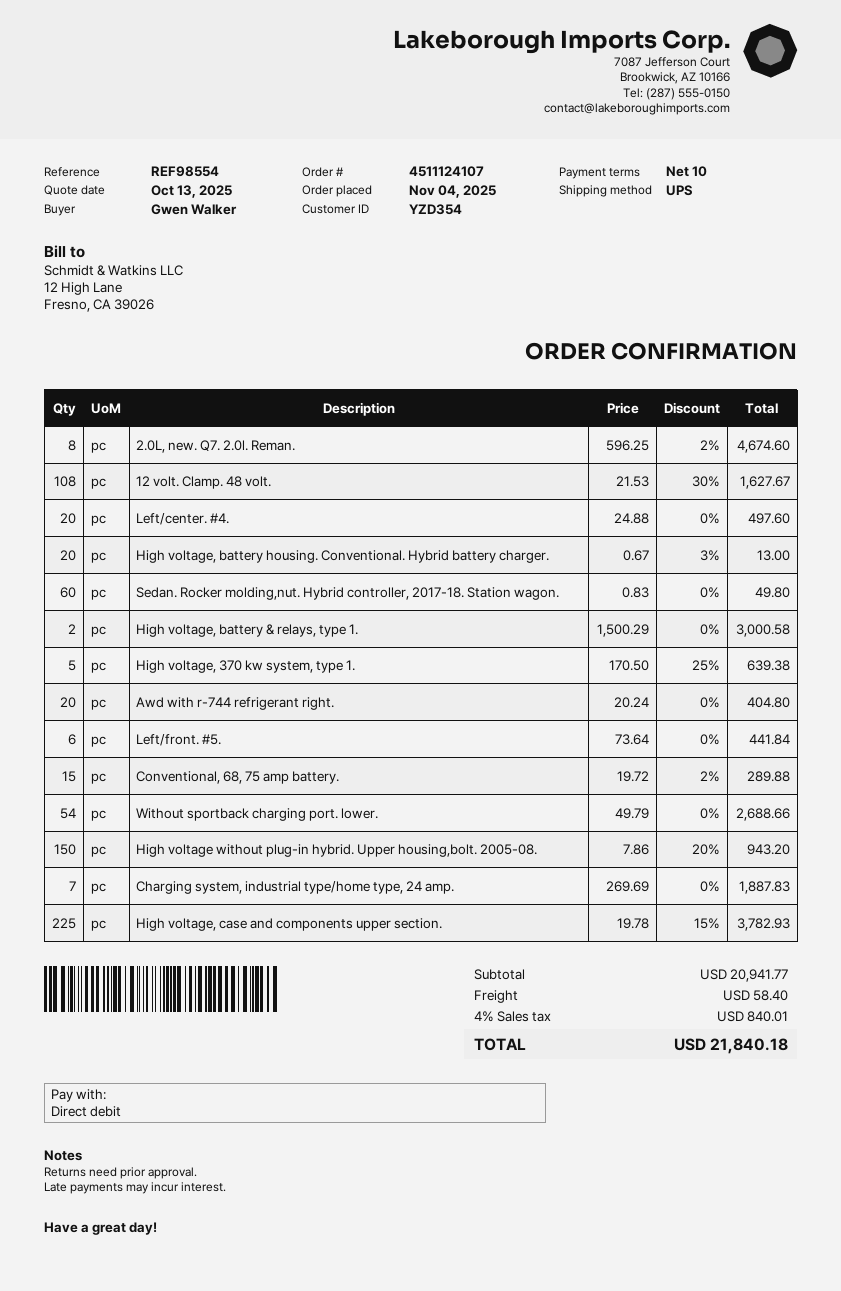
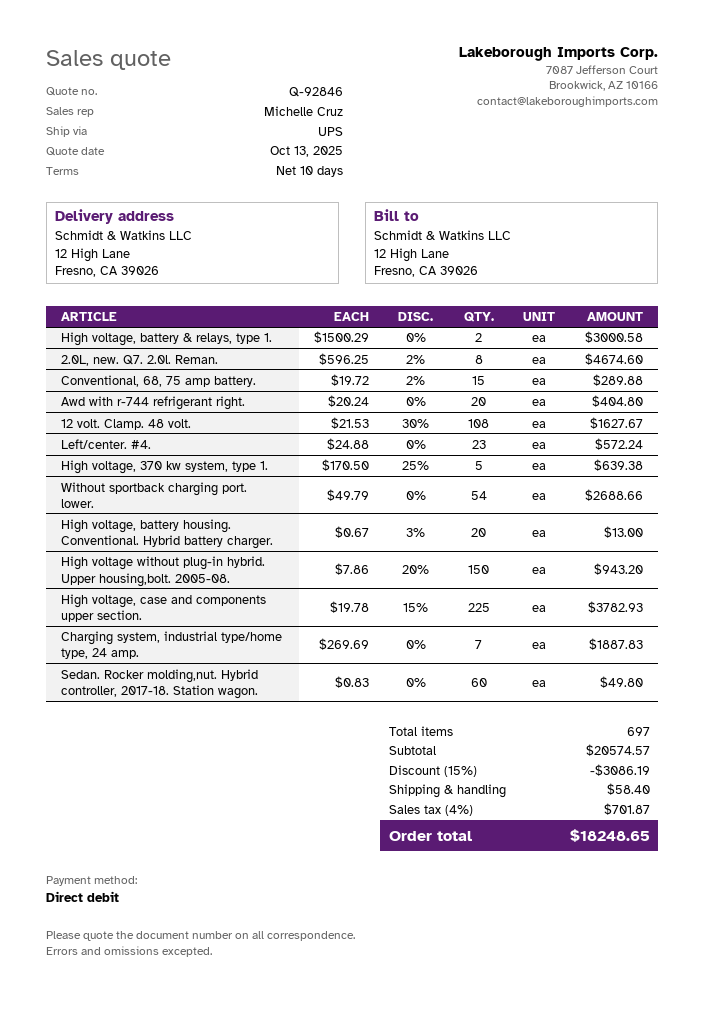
Left/center. #4.: 20 x 24.88 = 497.60 -> 23 x 24.88 = 572.24
Left/front. #5.: 6 x 73.64 = 441.84 -> none
subtotal: 20941.77 -> 20574.57
discount: none -> 15% = 3086.19
tax: 4% = 840.01 -> 4% = 701.87
total: 21840.18 -> 18248.65

